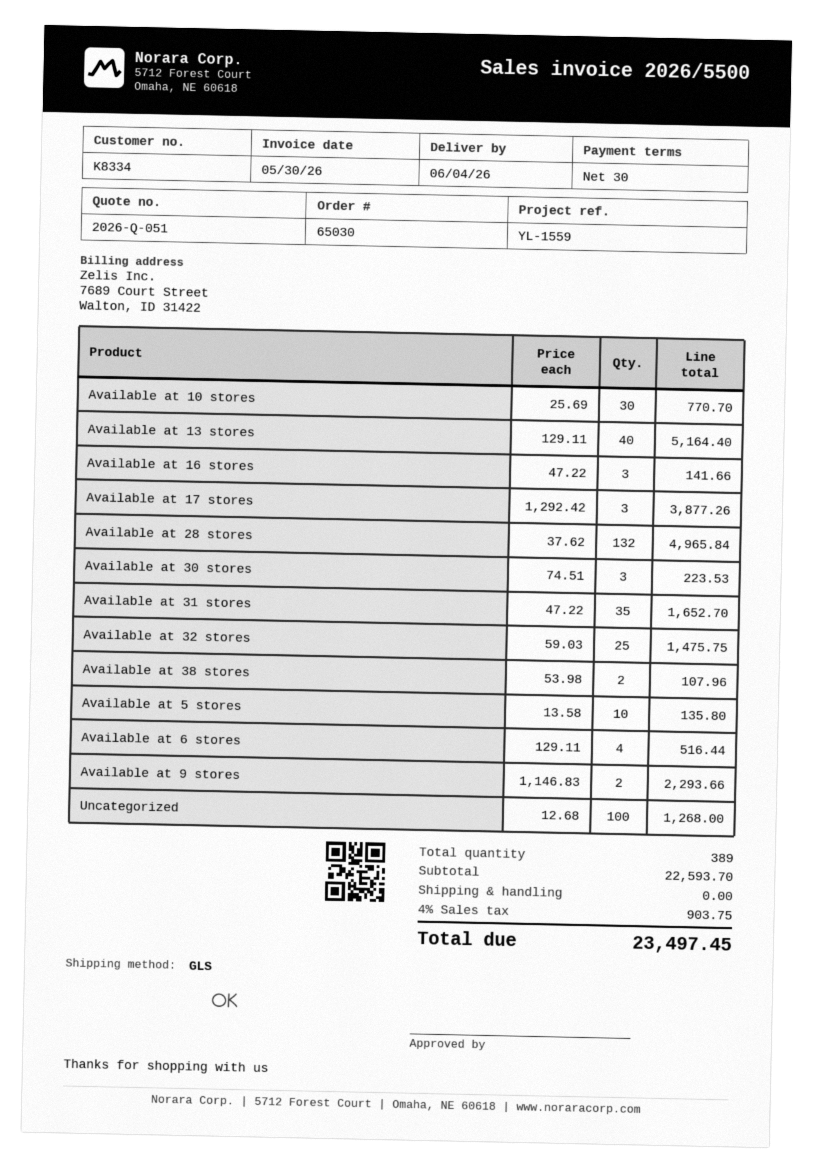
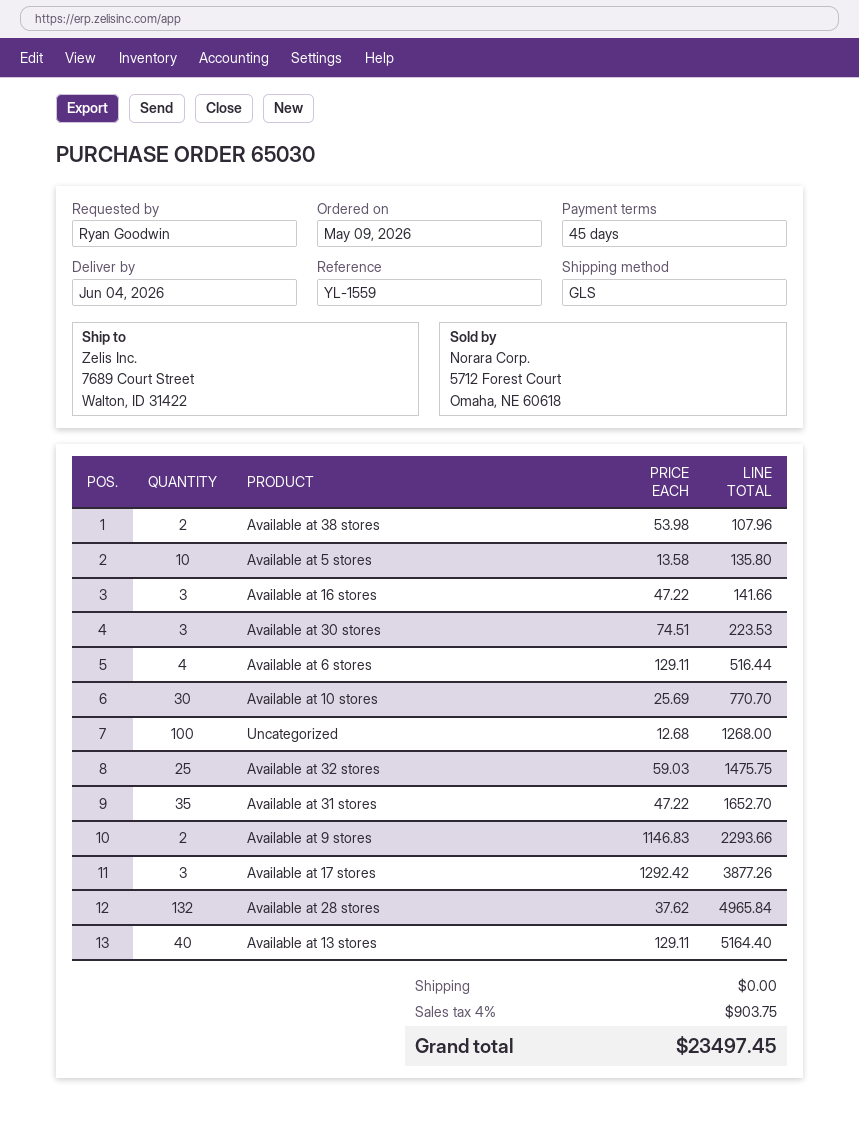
payment terms: 30 days -> 45 days

